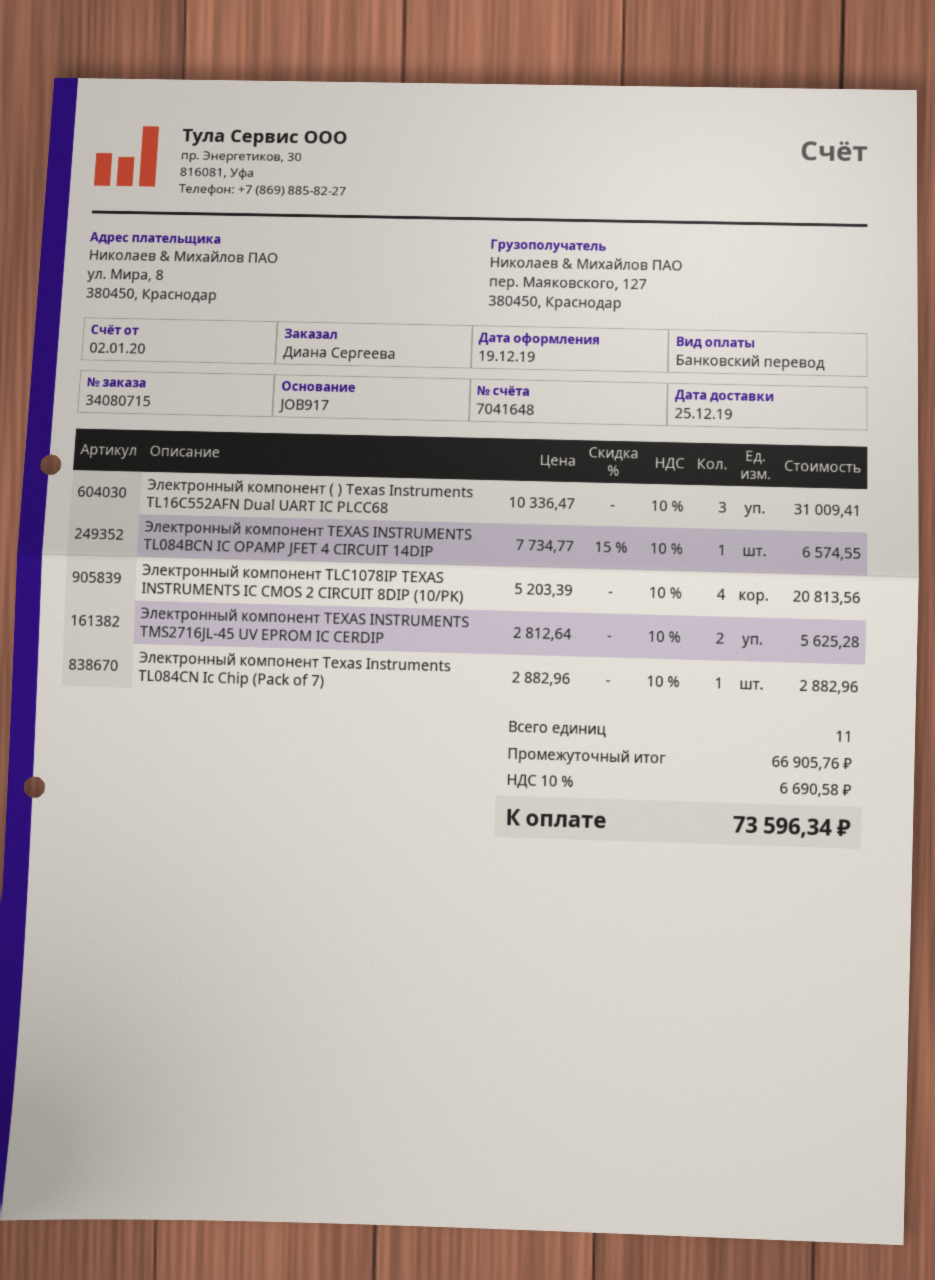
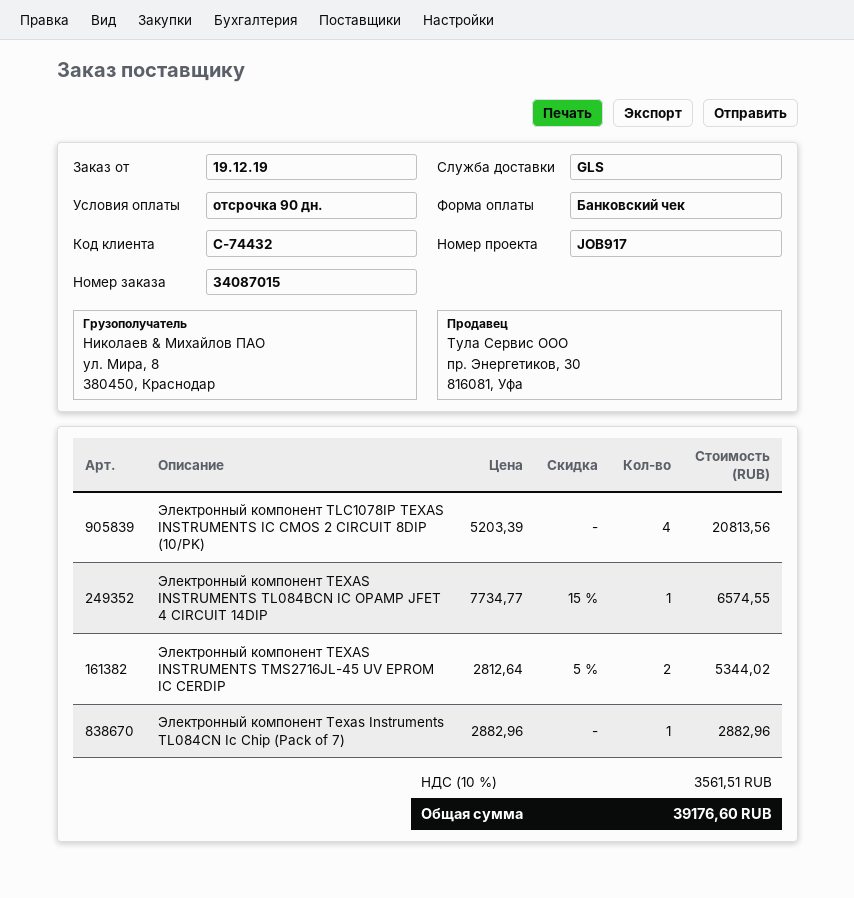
order number: 34080715 -> 34087015
payment method: bank transfer -> cheque
ship to: пер. Маяковского, 127, 380450, Краснодар -> ул. Мира, 8, 380450, Краснодар
Электронный компонент ( ) Texas Instruments TL16C552AFN Dual UART IC PLCC68: 3 x 10336.47 = 31009.41 -> none
Электронный компонент TEXAS INSTRUMENTS TMS2716JL-45 UV EPROM IC CERDIP: 2 x 2812.64 = 5625.28 -> 2 x 2812.64 - 5% = 5344.02
tax: 10% = 6690.58 -> 10% = 3561.51
total: 73596.34 -> 39176.60

